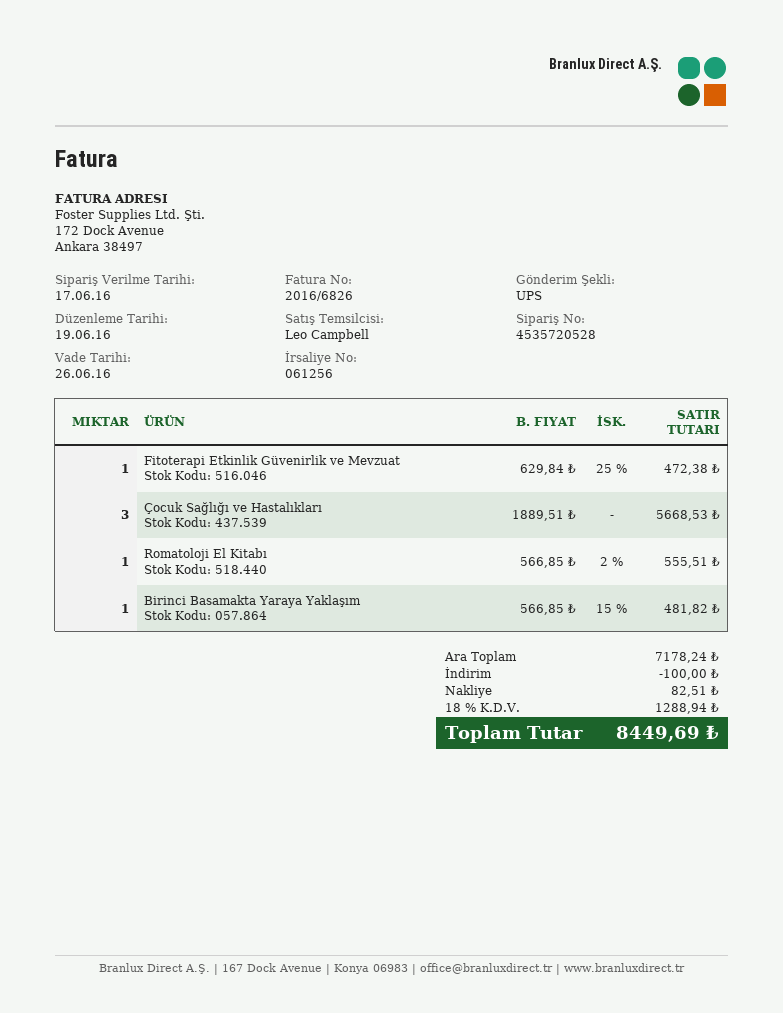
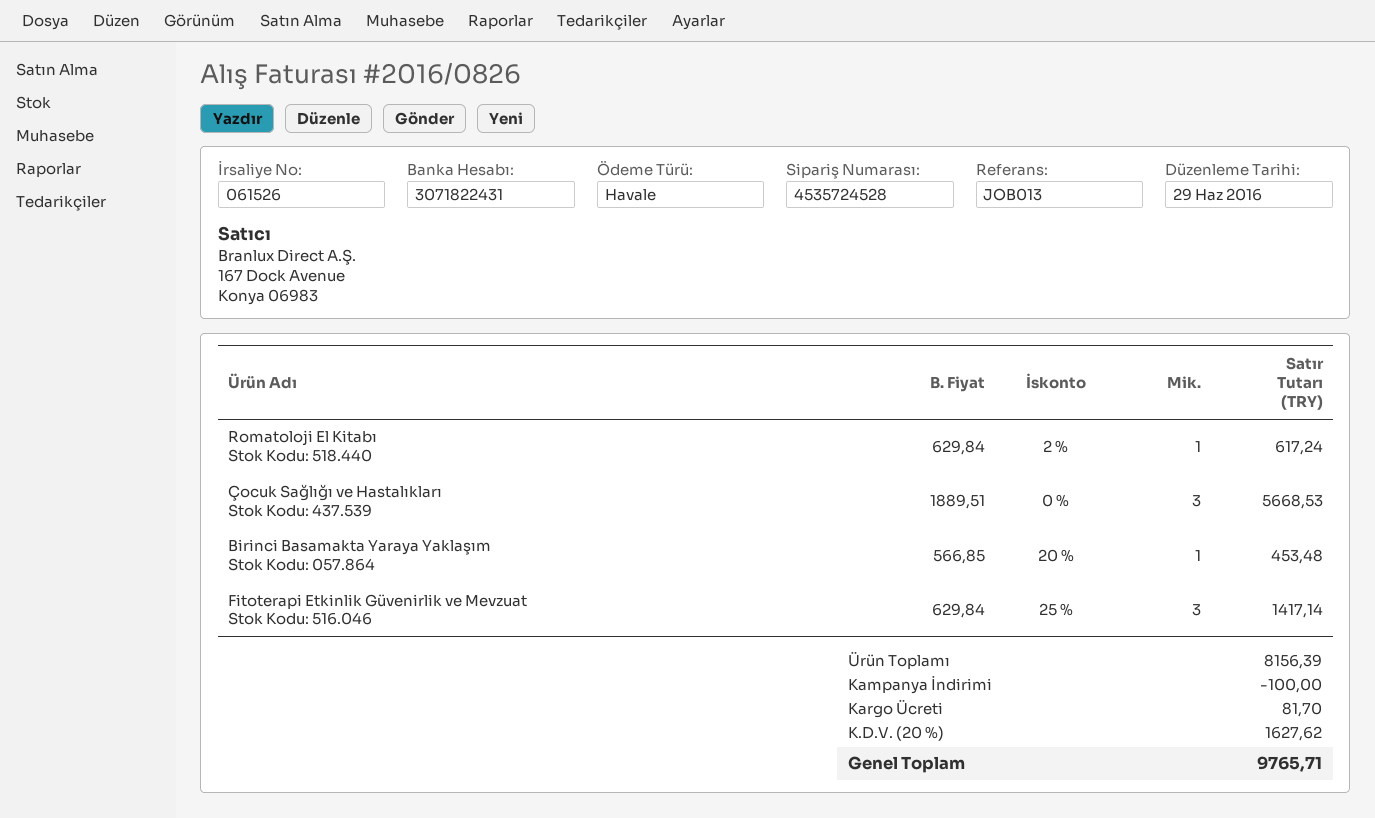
order number: 4535720528 -> 4535724528
delivery note number: 061256 -> 061526
invoice number: 2016/6826 -> 2016/0826
invoice date: 2016-06-19 -> 2016-06-29
Fitoterapi Etkinlik Güvenirlik ve Mevzuat: 1 x 629.84 - 25% = 472.38 -> 3 x 629.84 - 25% = 1417.14
Romatoloji El Kitabı: 1 x 566.85 - 2% = 555.51 -> 1 x 629.84 - 2% = 617.24
Birinci Basamakta Yaraya Yaklaşım: 1 x 566.85 - 15% = 481.82 -> 1 x 566.85 - 20% = 453.48
subtotal: 7178.24 -> 8156.39
shipping: 82.51 -> 81.70
tax: 18% = 1288.94 -> 20% = 1627.62
total: 8449.69 -> 9765.71

